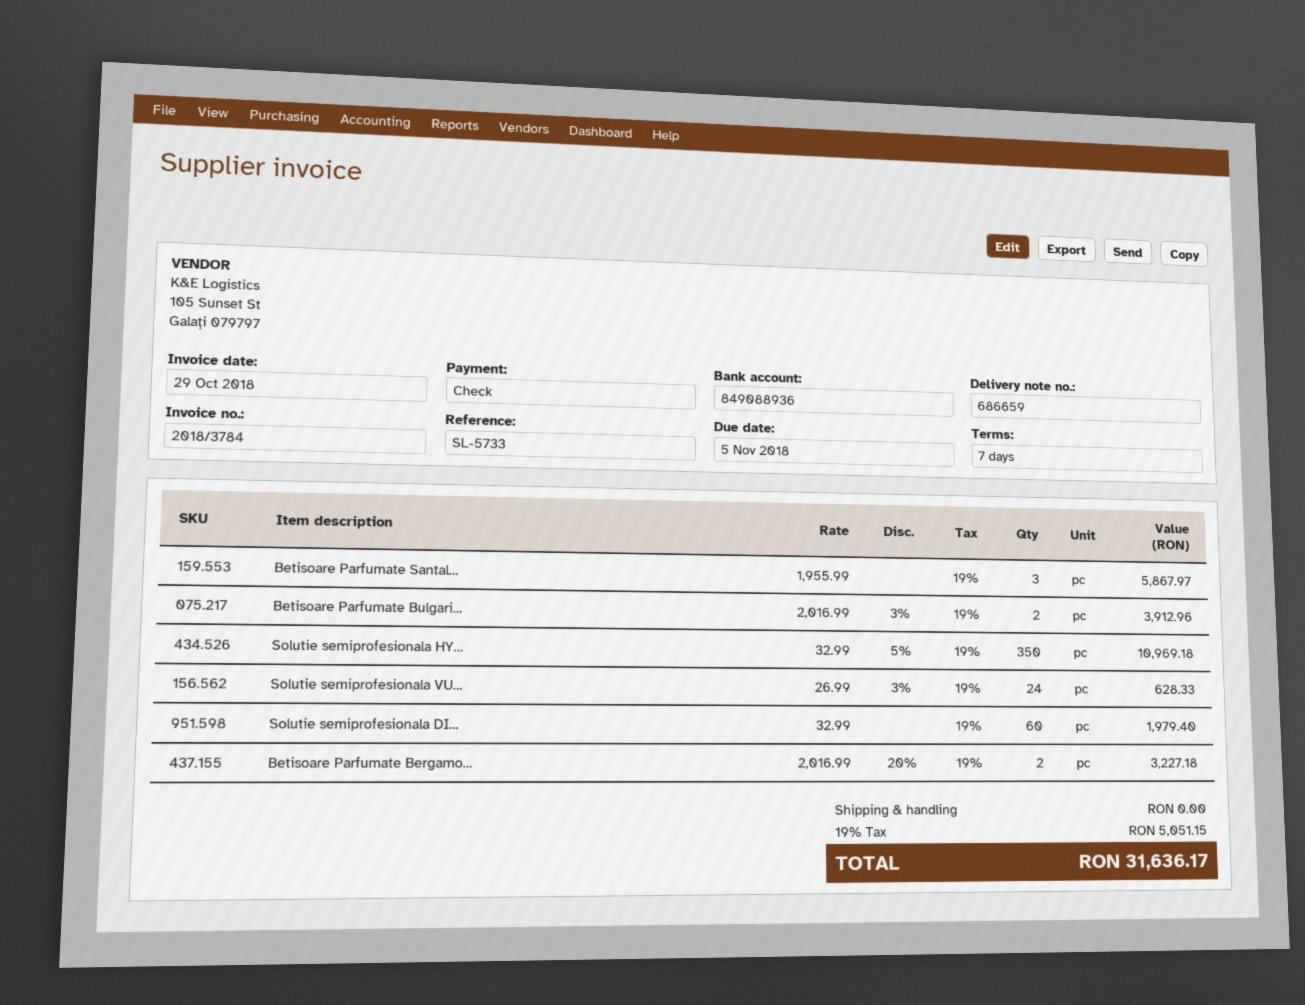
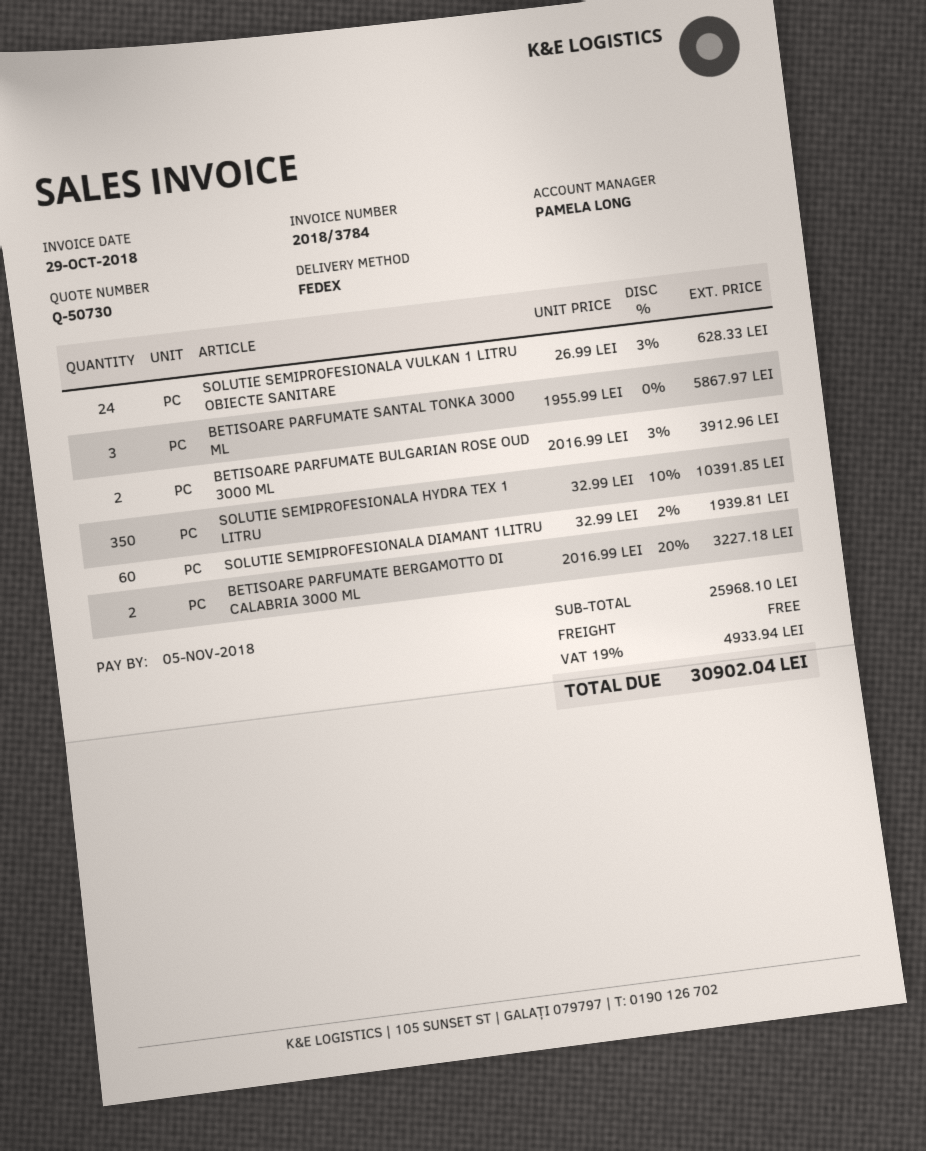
Solutie semiprofesionala HY...: 350 x 32.99 - 5% = 10969.18 -> 350 x 32.99 - 10% = 10391.85
Solutie semiprofesionala DI...: 60 x 32.99 = 1979.40 -> 60 x 32.99 - 2% = 1939.81
tax: 19% = 5051.15 -> 19% = 4933.94
total: 31636.17 -> 30902.04

